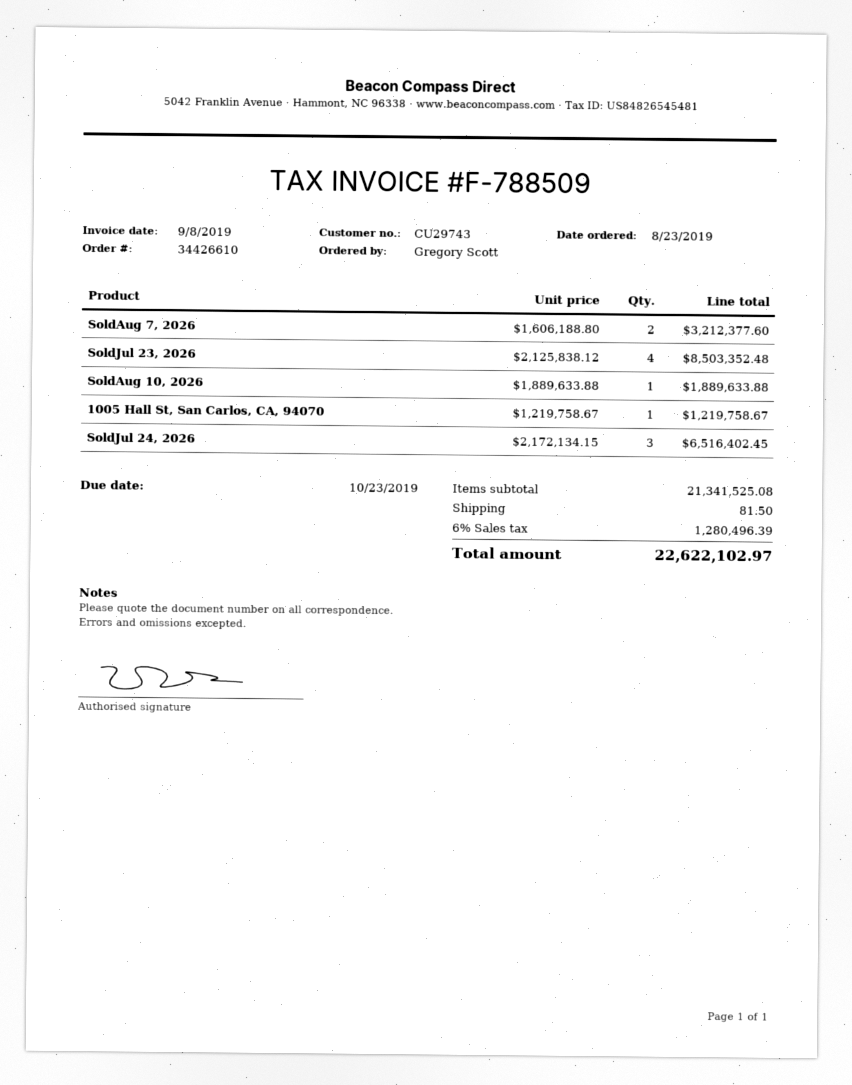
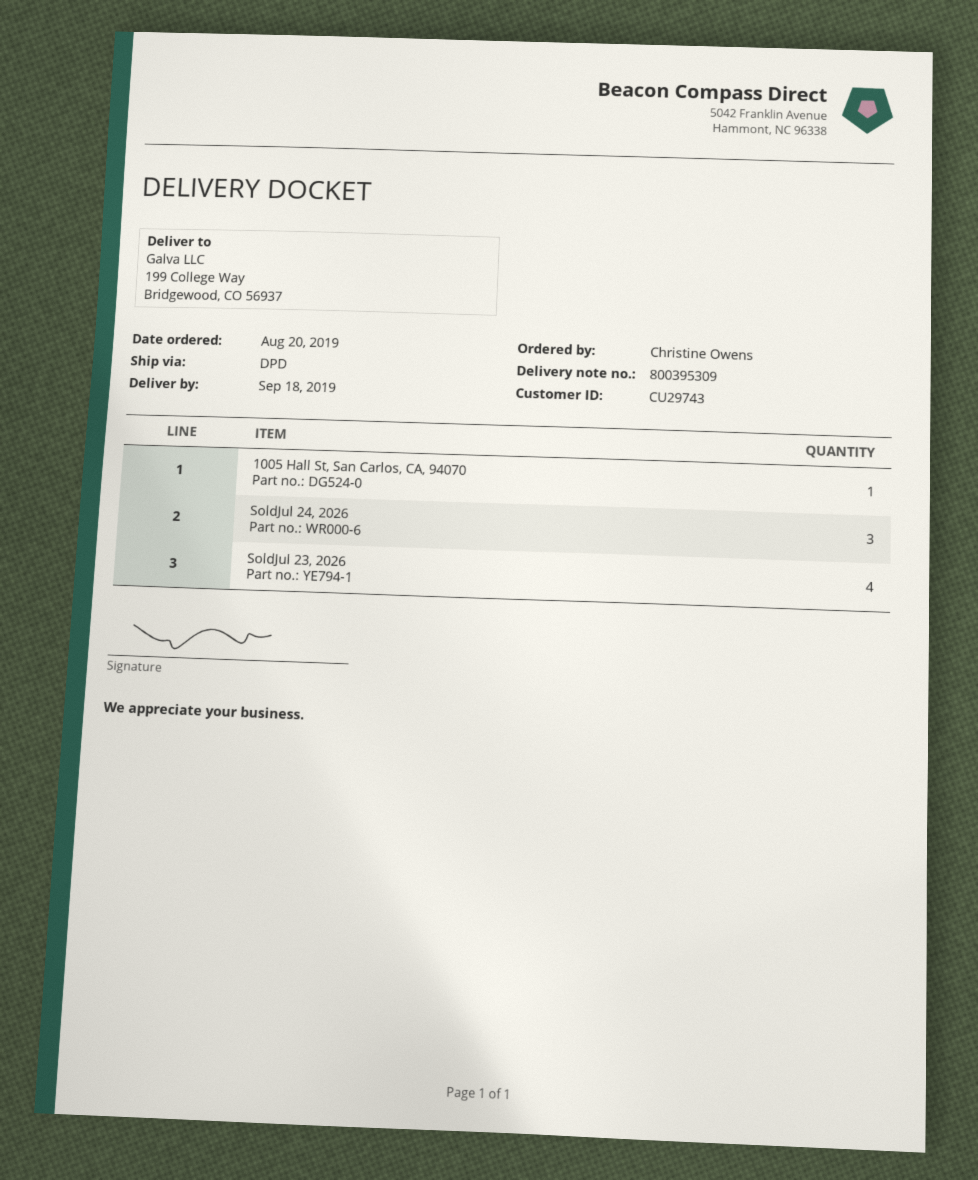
order date: 2019-08-23 -> 2019-08-20
ordered by: Gregory Scott -> Christine Owens
SoldAug 7, 2026: 2 -> none
SoldAug 10, 2026: 1 -> none

